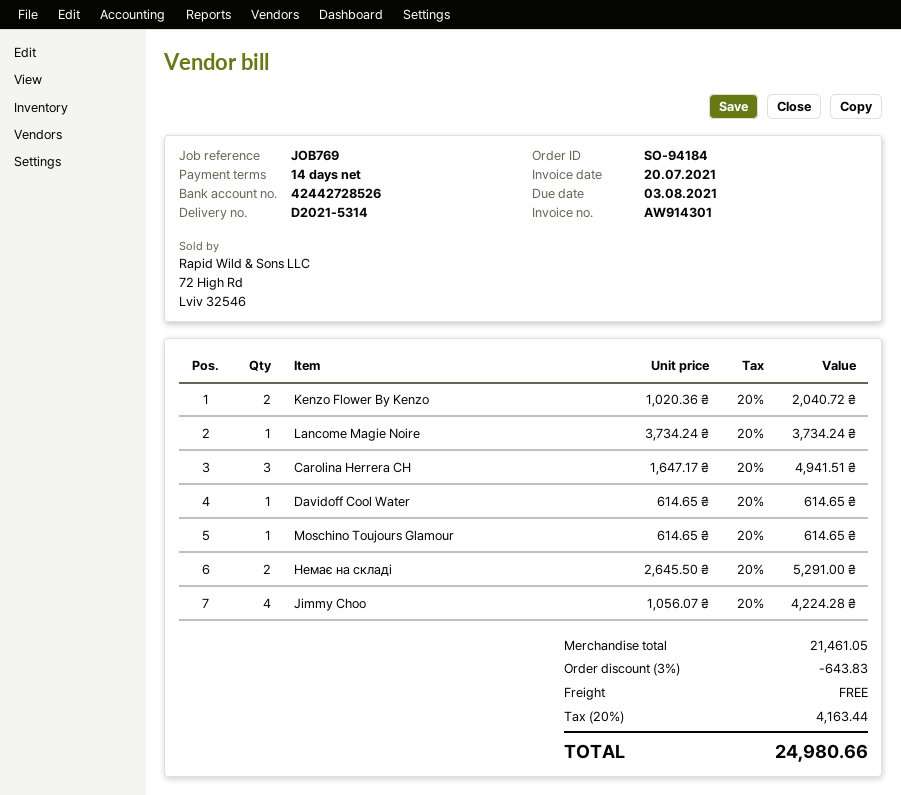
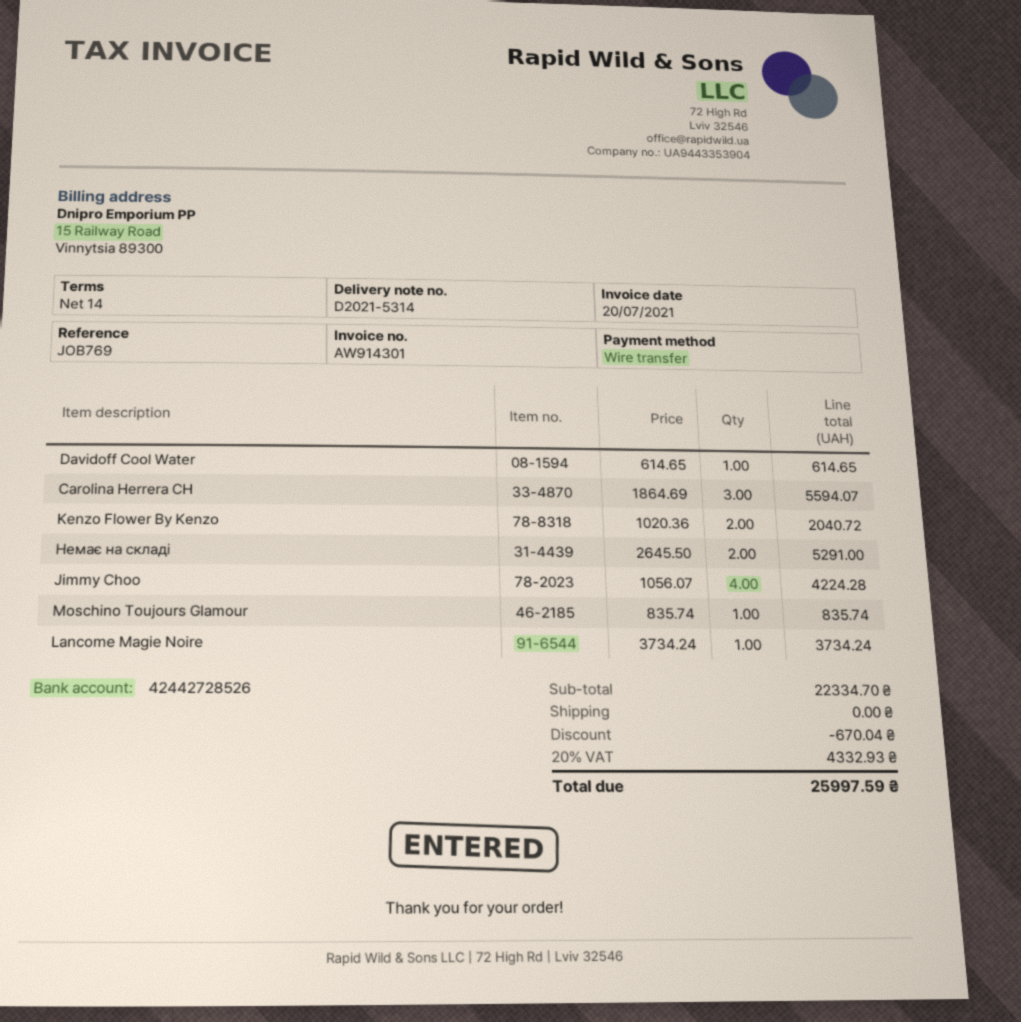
Carolina Herrera CH: 3 x 1647.17 = 4941.51 -> 3 x 1864.69 = 5594.07
Moschino Toujours Glamour: 1 x 614.65 = 614.65 -> 1 x 835.74 = 835.74
subtotal: 21461.05 -> 22334.70
discount: 643.83 -> 670.04
tax: 20% = 4163.44 -> 20% = 4332.93
total: 24980.66 -> 25997.59

